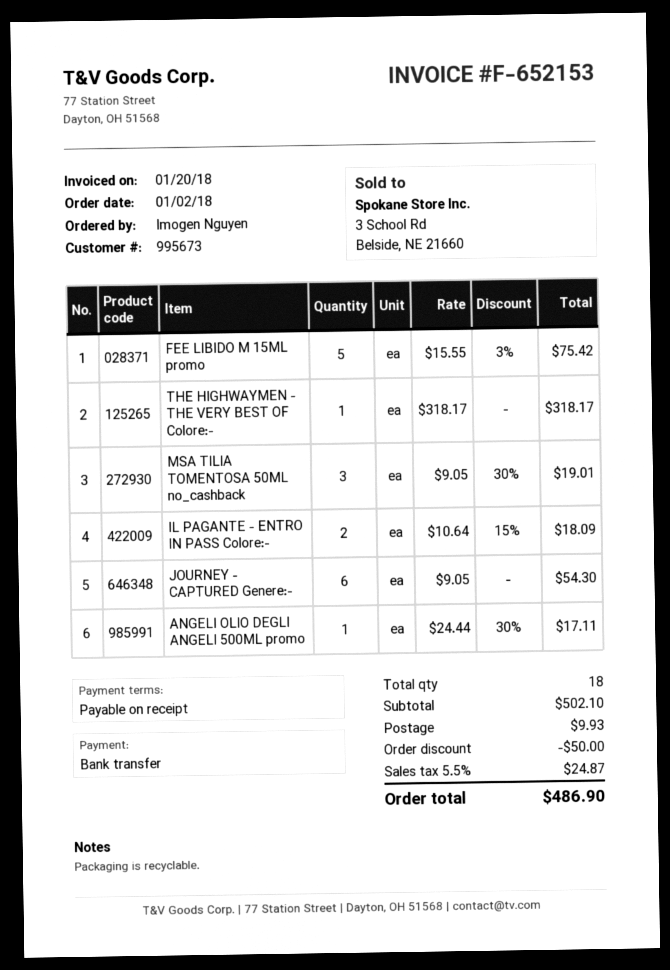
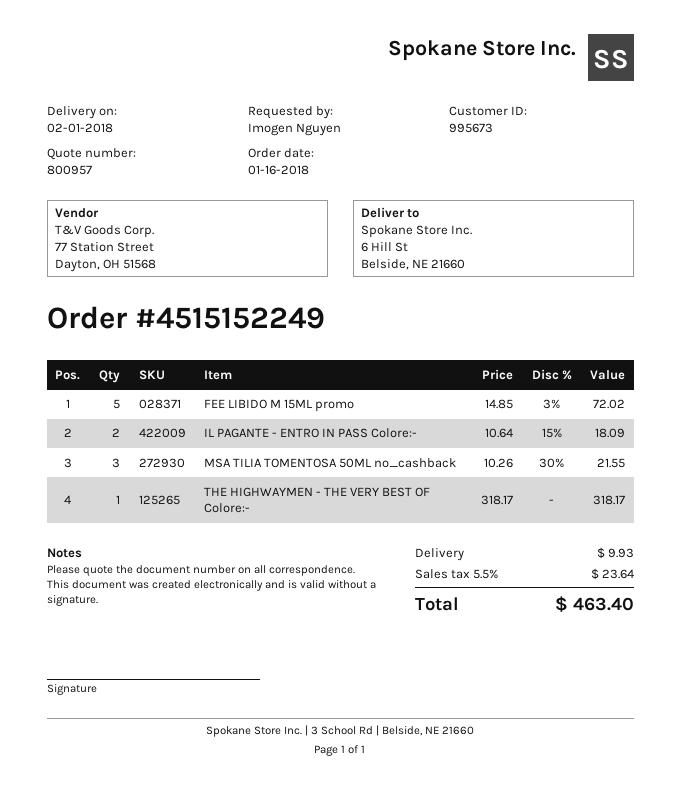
order date: 2018-01-02 -> 2018-01-16
FEE LIBIDO M 15ML promo: 5 x 15.55 - 3% = 75.42 -> 5 x 14.85 - 3% = 72.02
MSA TILIA TOMENTOSA 50ML no_cashback: 3 x 9.05 - 30% = 19.01 -> 3 x 10.26 - 30% = 21.55
JOURNEY - CAPTURED Genere:-: 6 x 9.05 = 54.30 -> none
ANGELI OLIO DEGLI ANGELI 500ML promo: 1 x 24.44 - 30% = 17.11 -> none
discount: 50.00 -> none
tax: 5.5% = 24.87 -> 5.5% = 23.64
total: 486.90 -> 463.40

